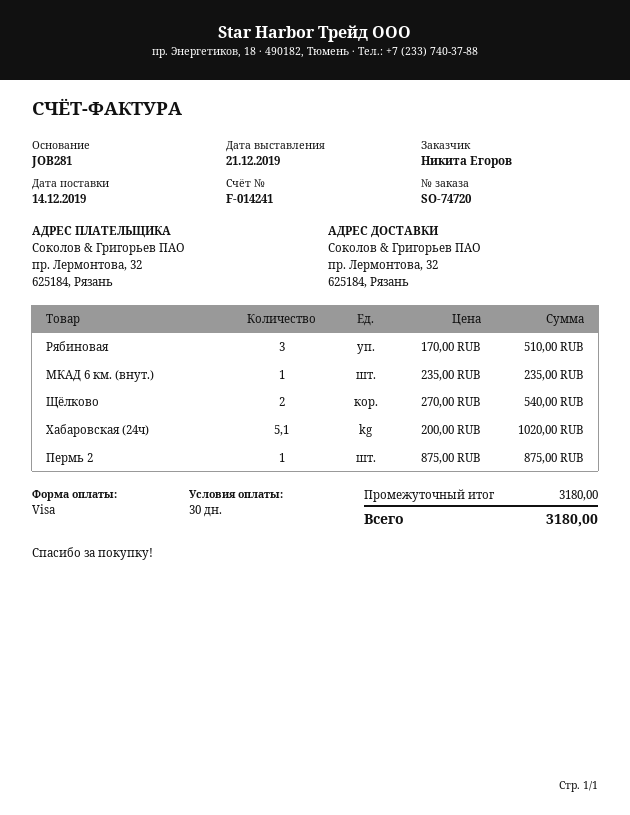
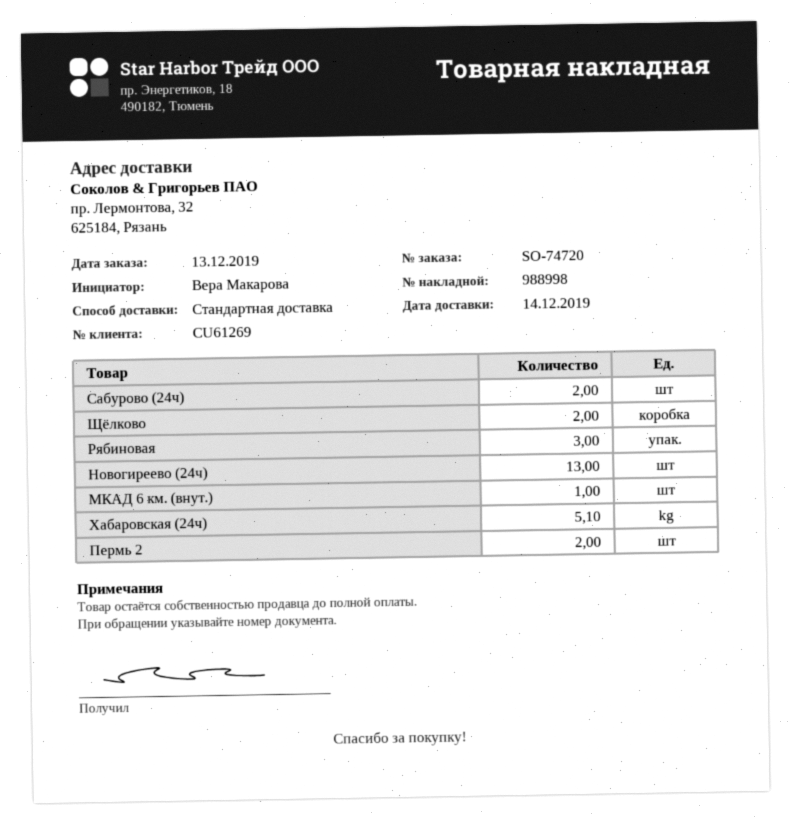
ordered by: Никита Егоров -> Вера Макарова
Пермь 2: 1 -> 2
Сабурово (24ч): none -> 2
Новогиреево (24ч): none -> 13

